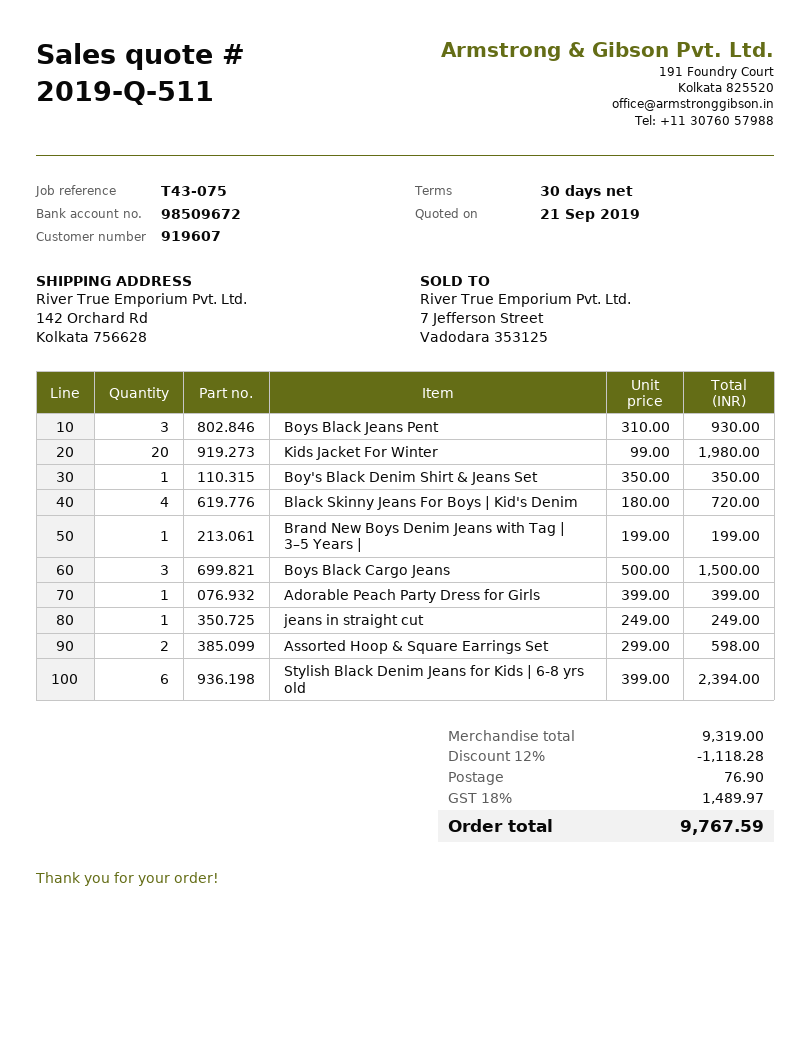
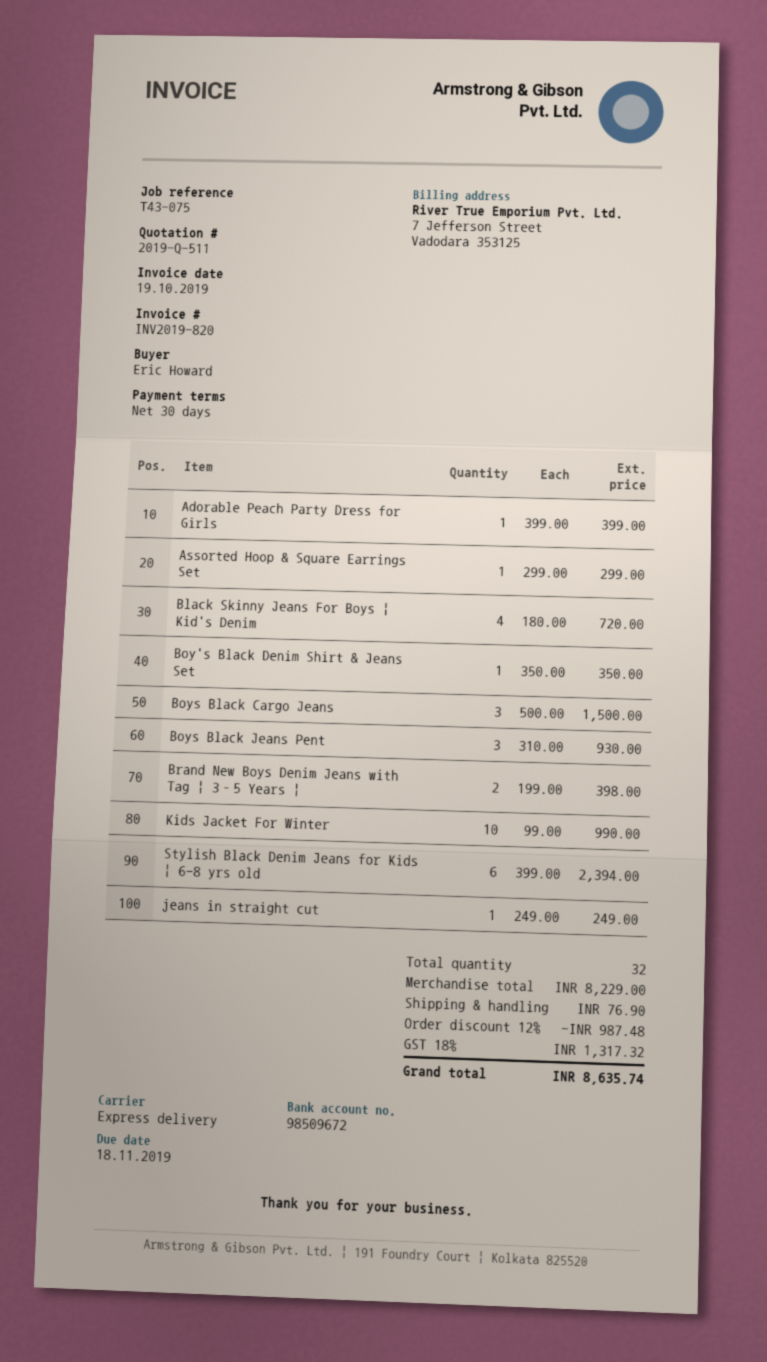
Kids Jacket For Winter: 20 x 99.00 = 1980.00 -> 10 x 99.00 = 990.00
Brand New Boys Denim Jeans with Tag | 3–5 Years |: 1 x 199.00 = 199.00 -> 2 x 199.00 = 398.00
Assorted Hoop & Square Earrings Set: 2 x 299.00 = 598.00 -> 1 x 299.00 = 299.00
subtotal: 9319.00 -> 8229.00
discount: 12% = 1118.28 -> 12% = 987.48
tax: 18% = 1489.97 -> 18% = 1317.32
total: 9767.59 -> 8635.74

